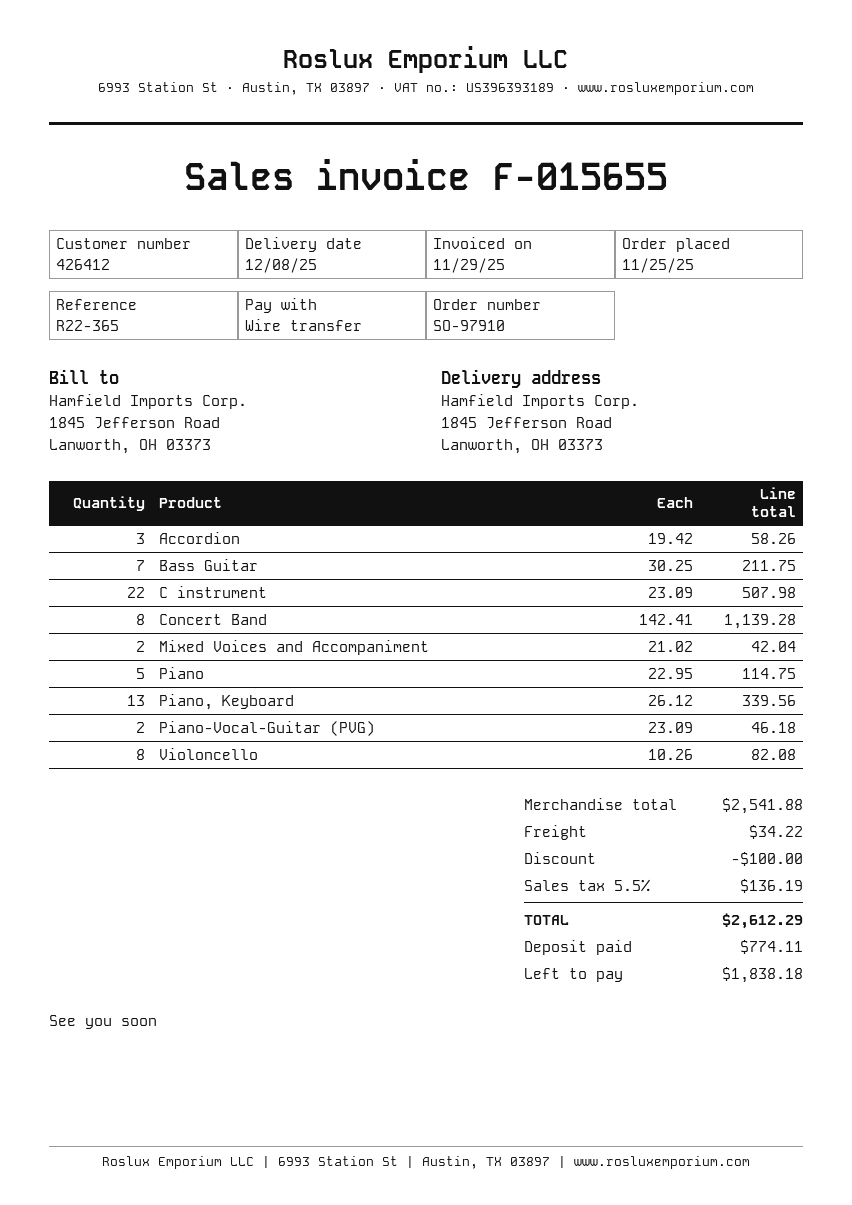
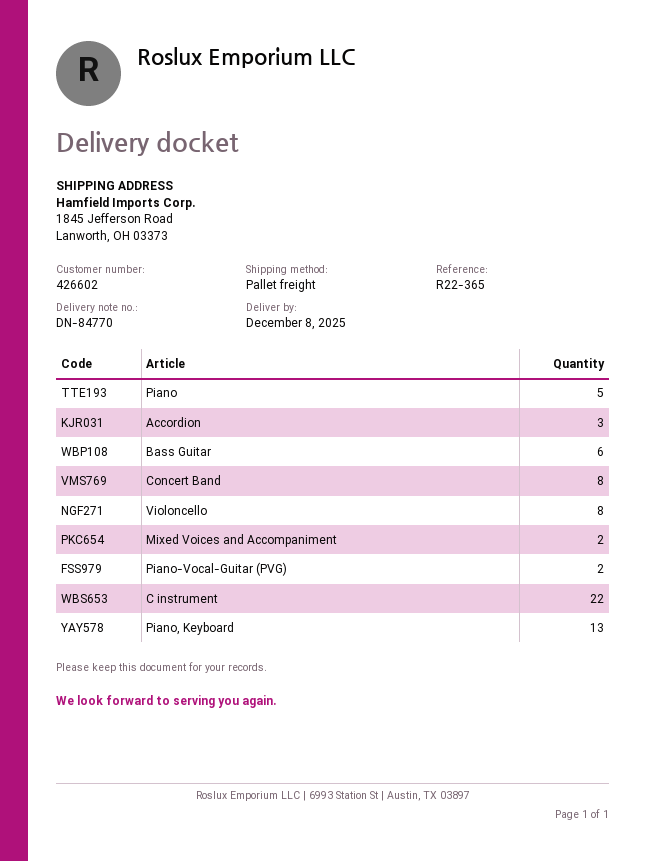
customer number: 426412 -> 426602
Bass Guitar: 7 -> 6

